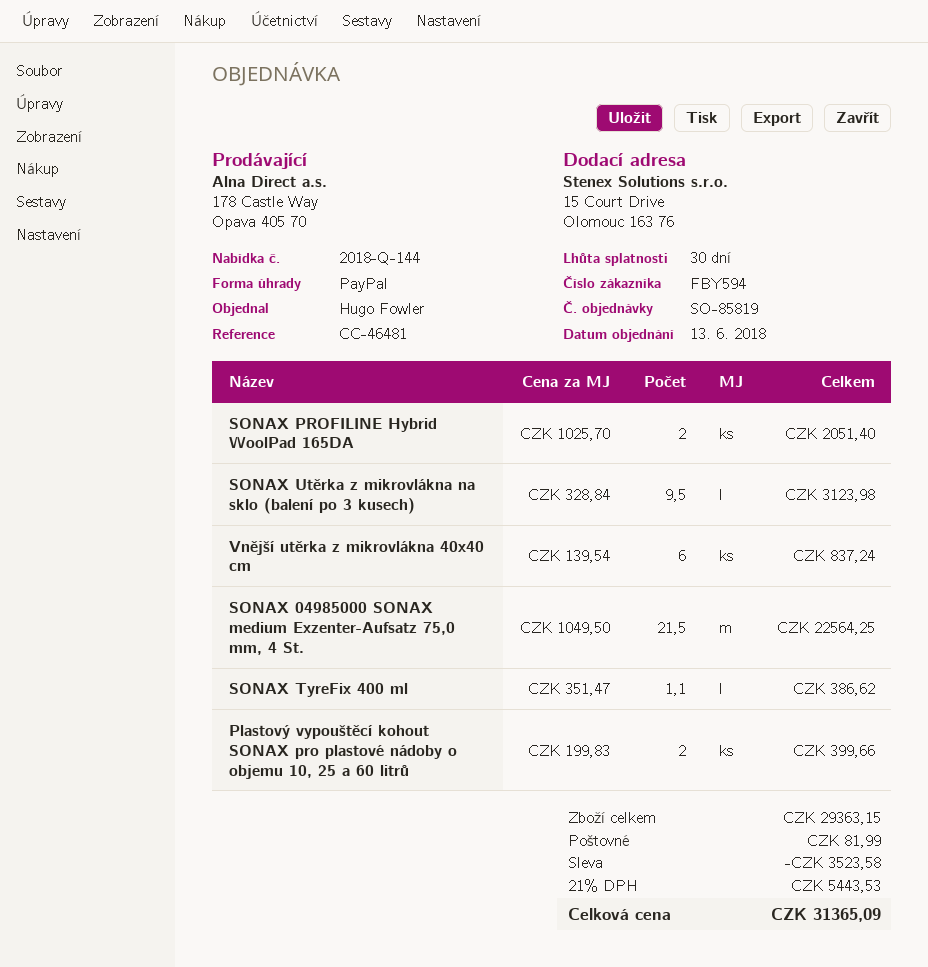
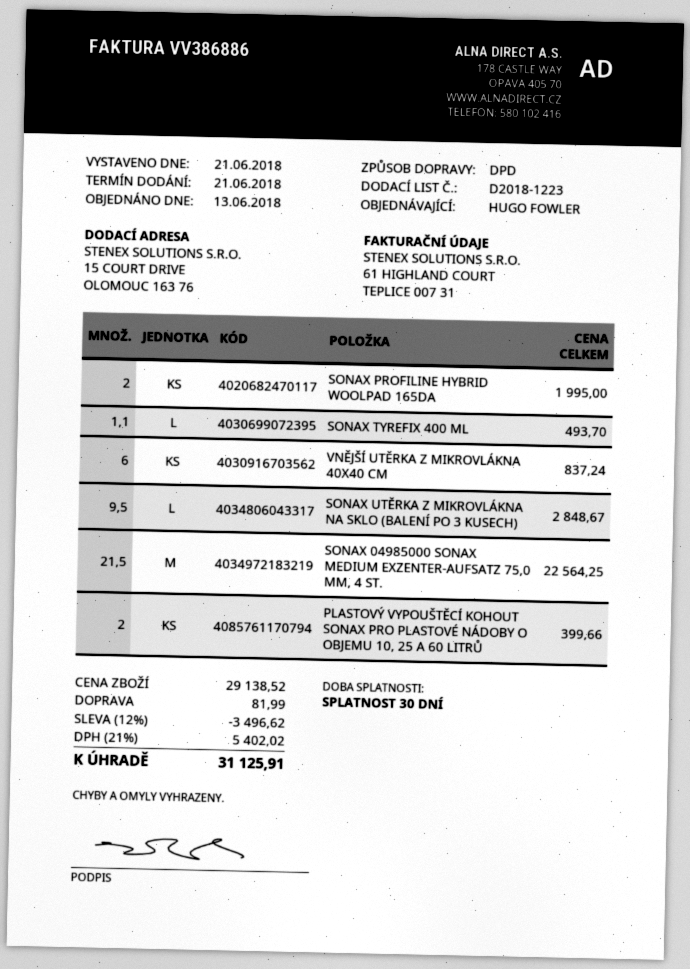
SONAX PROFILINE Hybrid WoolPad 165DA: 2 for 2051.40 -> 2 for 1995.00
SONAX Utěrka z mikrovlákna na sklo (balení po 3 kusech): 9.5 for 3123.98 -> 9.5 for 2848.67
SONAX TyreFix 400 ml: 1.1 for 386.62 -> 1.1 for 493.70
subtotal: 29363.15 -> 29138.52
discount: 3523.58 -> 3496.62
tax: 21% = 5443.53 -> 21% = 5402.02
total: 31365.09 -> 31125.91

